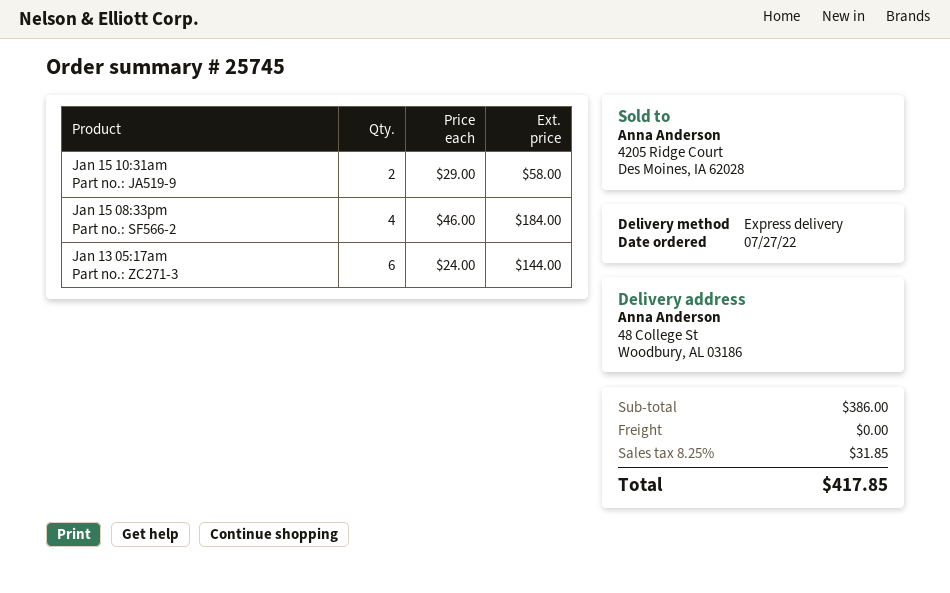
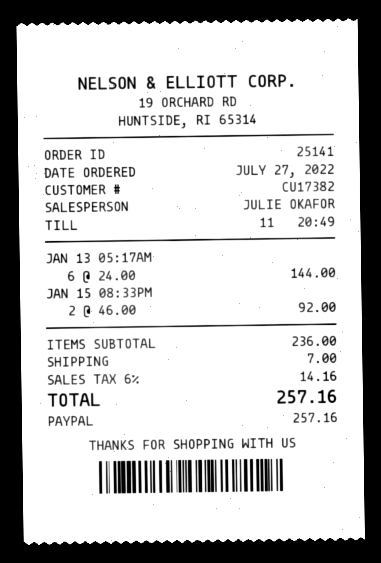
order number: 25745 -> 25141
Jan 15 10:31am: 2 x 29.00 = 58.00 -> none
Jan 15 08:33pm: 4 x 46.00 = 184.00 -> 2 x 46.00 = 92.00
subtotal: 386.00 -> 236.00
shipping: 0.00 -> 7.00
tax: 8.25% = 31.85 -> 6% = 14.16
total: 417.85 -> 257.16

